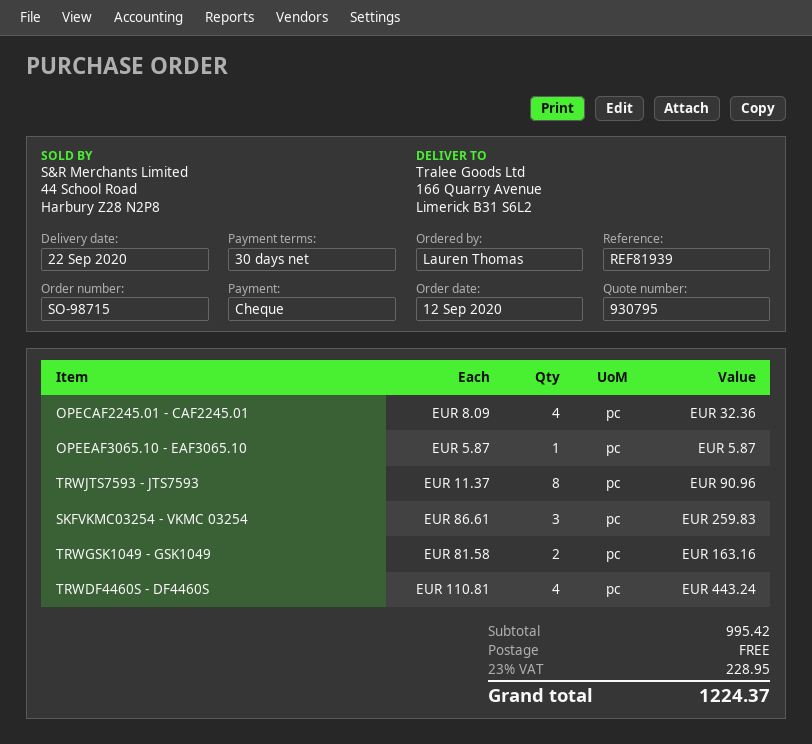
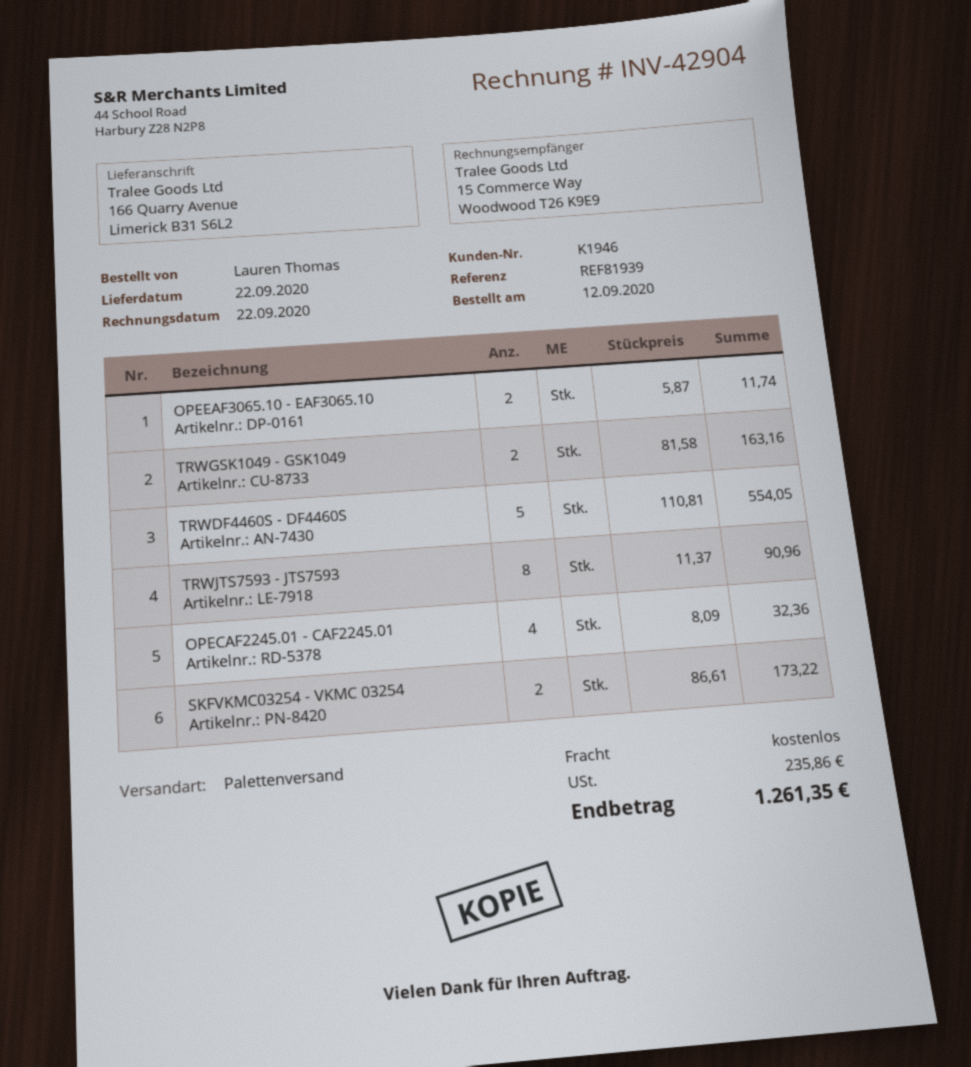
OPEEAF3065.10 - EAF3065.10: 1 x 5.87 = 5.87 -> 2 x 5.87 = 11.74
SKFVKMC03254 - VKMC 03254: 3 x 86.61 = 259.83 -> 2 x 86.61 = 173.22
TRWDF4460S - DF4460S: 4 x 110.81 = 443.24 -> 5 x 110.81 = 554.05
tax: 228.95 -> 235.86
total: 1224.37 -> 1261.35

